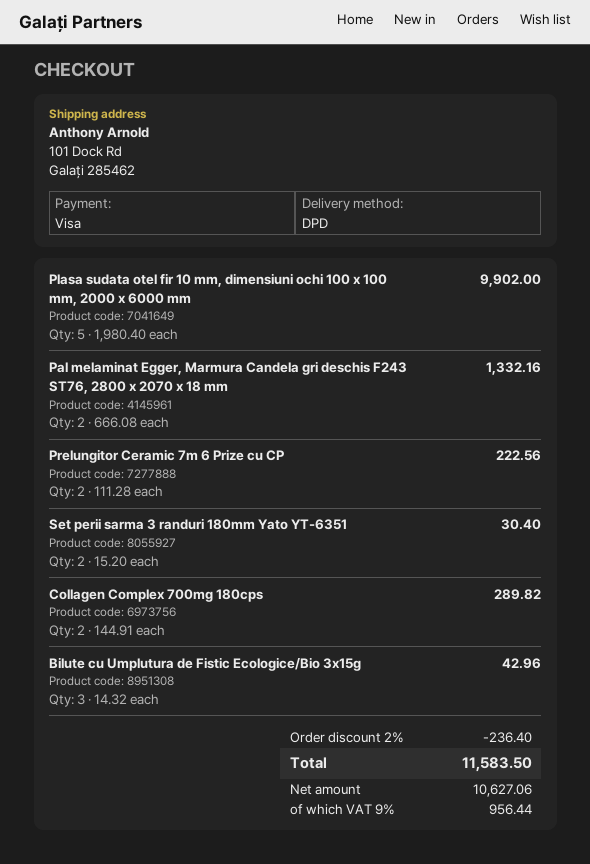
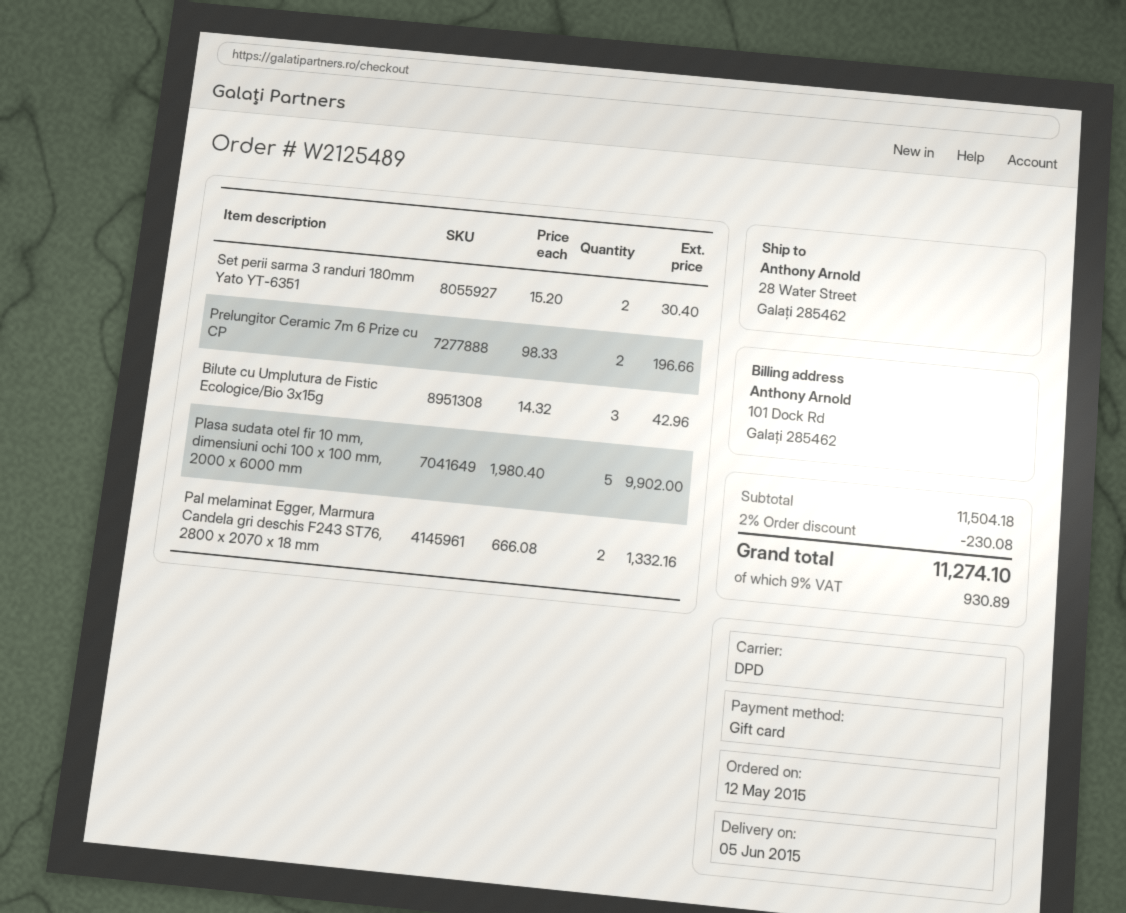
payment method: Visa -> gift card
ship to: 101 Dock Rd, Galați 285462 -> 28 Water Street, Galați 285462
Prelungitor Ceramic 7m 6 Prize cu CP: 2 x 111.28 = 222.56 -> 2 x 98.33 = 196.66
Collagen Complex 700mg 180cps: 2 x 144.91 = 289.82 -> none
discount: 2% = 236.40 -> 2% = 230.08
tax: 9% = 956.44 -> 9% = 930.89
total: 11583.50 -> 11274.10

